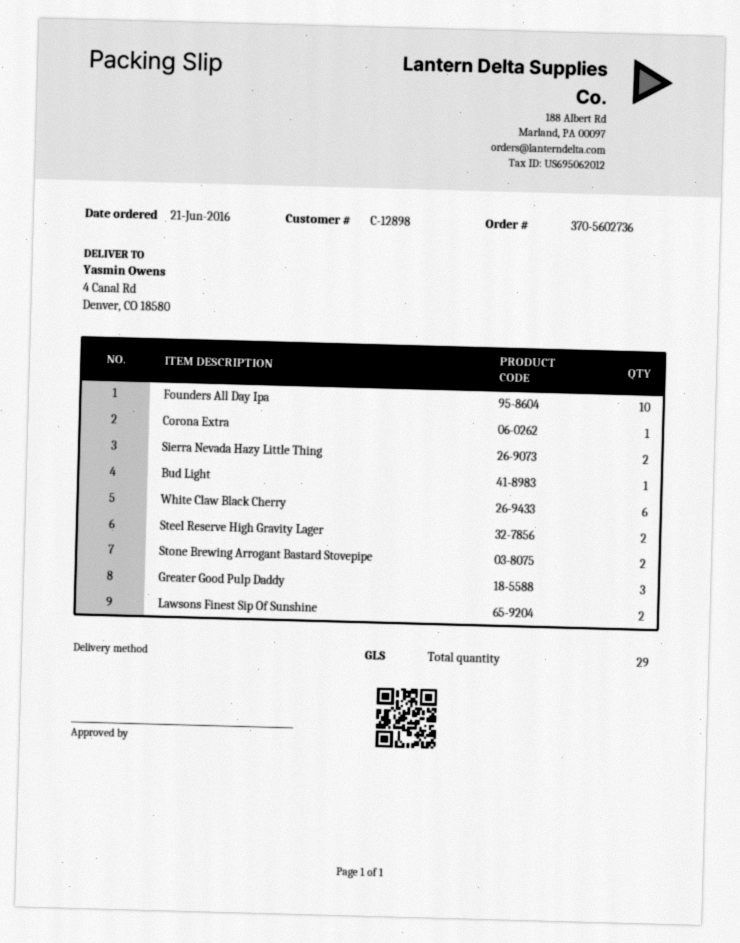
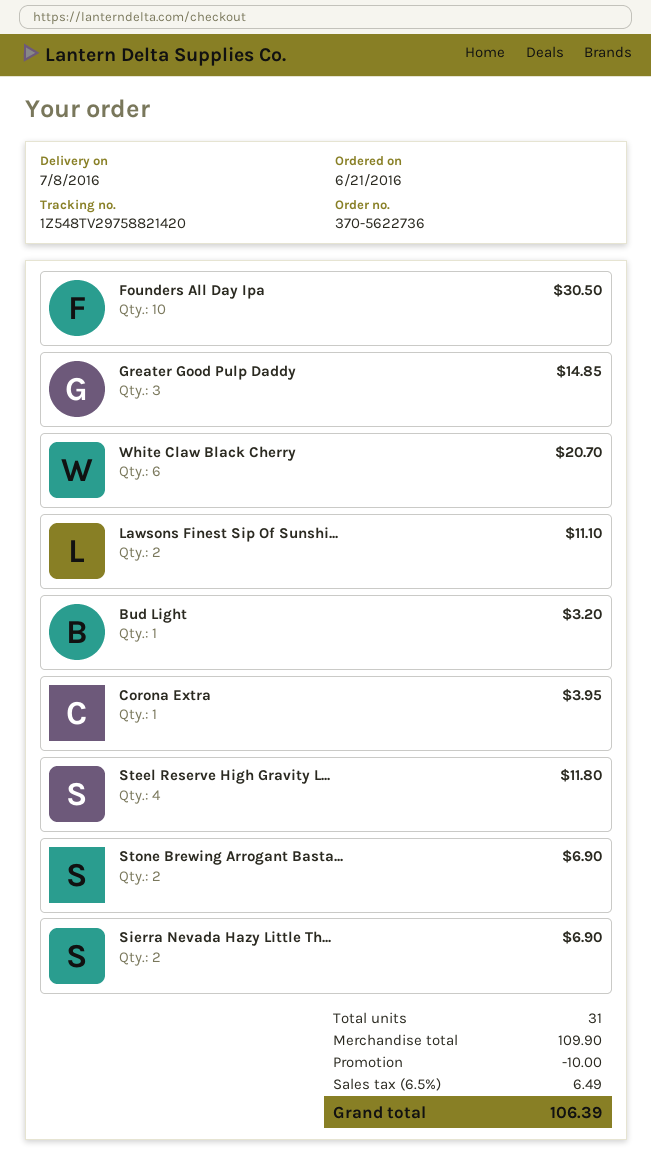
order number: 370-5602736 -> 370-5622736
Steel Reserve High Gravity Lager: 2 -> 4
total quantity: 29 -> 31

